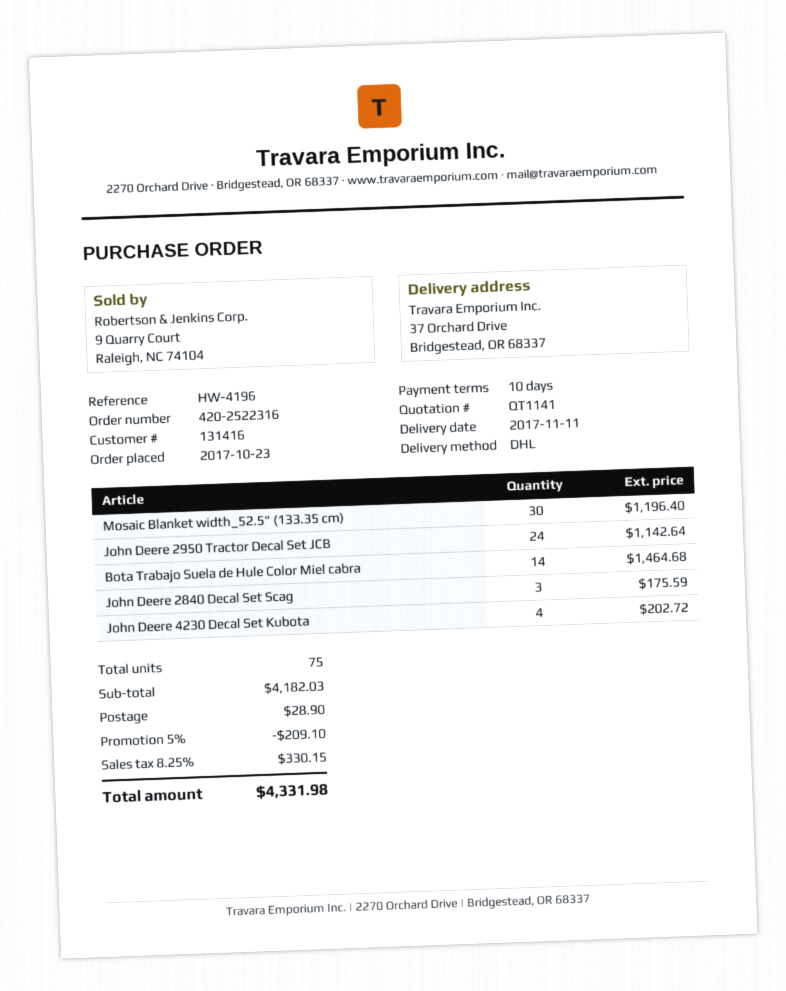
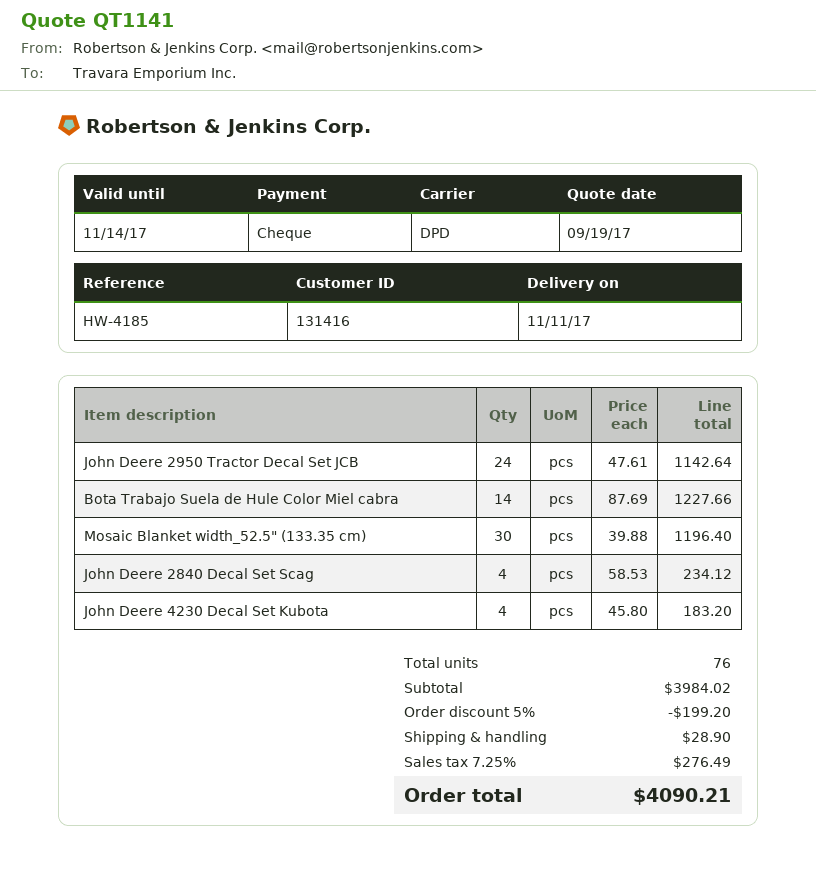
reference: HW-4196 -> HW-4185
shipping method: DHL -> DPD
Bota Trabajo Suela de Hule Color Miel cabra: 14 for 1464.68 -> 14 for 1227.66
John Deere 2840 Decal Set Scag: 3 for 175.59 -> 4 for 234.12
John Deere 4230 Decal Set Kubota: 4 for 202.72 -> 4 for 183.20
total quantity: 75 -> 76
subtotal: 4182.03 -> 3984.02
discount: 5% = 209.10 -> 5% = 199.20
tax: 8.25% = 330.15 -> 7.25% = 276.49
total: 4331.98 -> 4090.21

